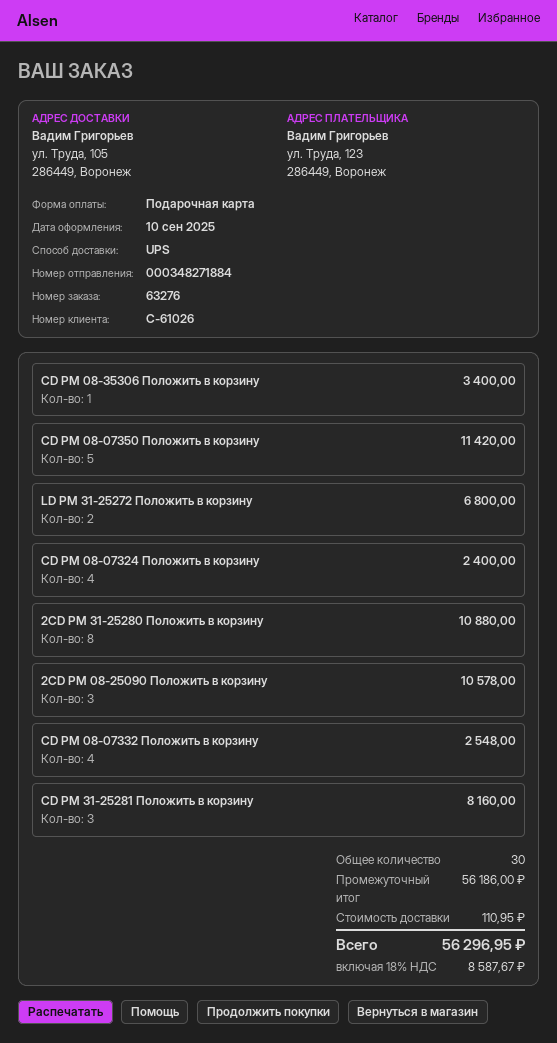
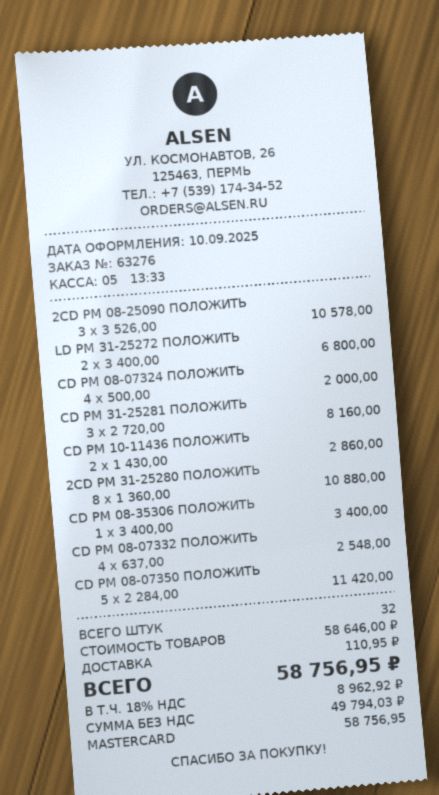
payment method: gift card -> Mastercard
CD PM 08-07324 Положить в корзину: 4 for 2400.00 -> 4 for 2000.00
CD PM 10-11436 ПОЛОЖИТЬ: none -> 2 for 2860.00
total quantity: 30 -> 32
subtotal: 56186.00 -> 58646.00
tax: 18% = 8587.67 -> 18% = 8962.92
total: 56296.95 -> 58756.95

